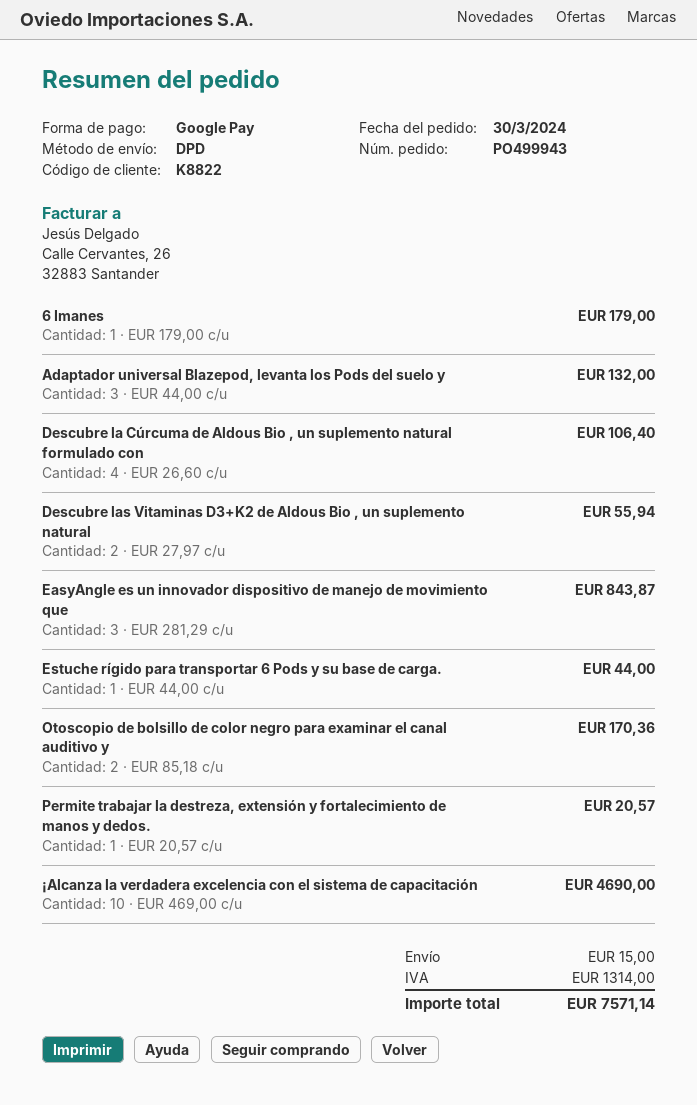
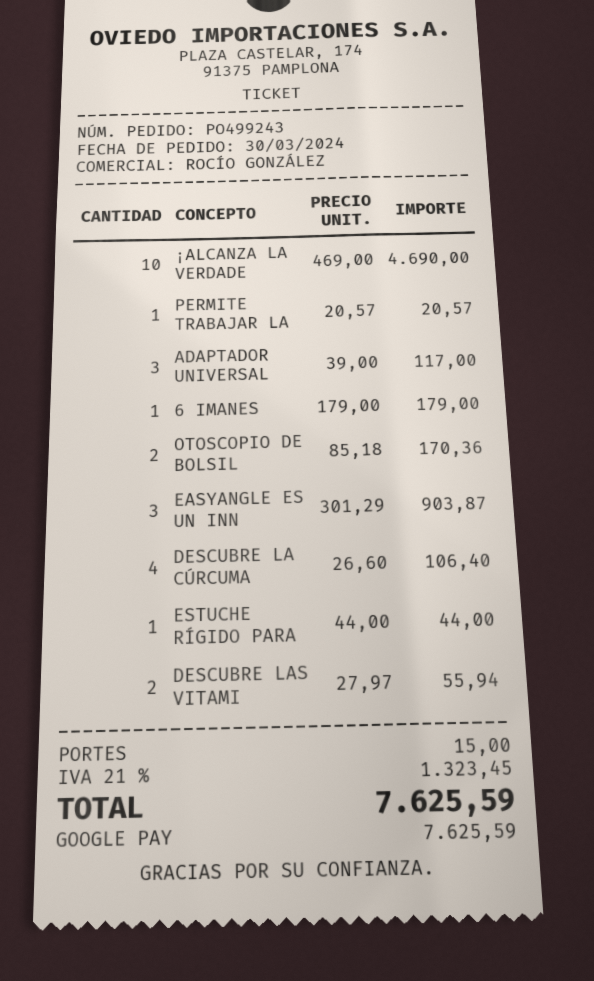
order number: PO499943 -> PO499243
Adaptador universal Blazepod, levanta los Pods del suelo y: 3 x 44.00 = 132.00 -> 3 x 39.00 = 117.00
EasyAngle es un innovador dispositivo de manejo de movimiento que: 3 x 281.29 = 843.87 -> 3 x 301.29 = 903.87
tax: 1314.00 -> 1323.45
total: 7571.14 -> 7625.59

